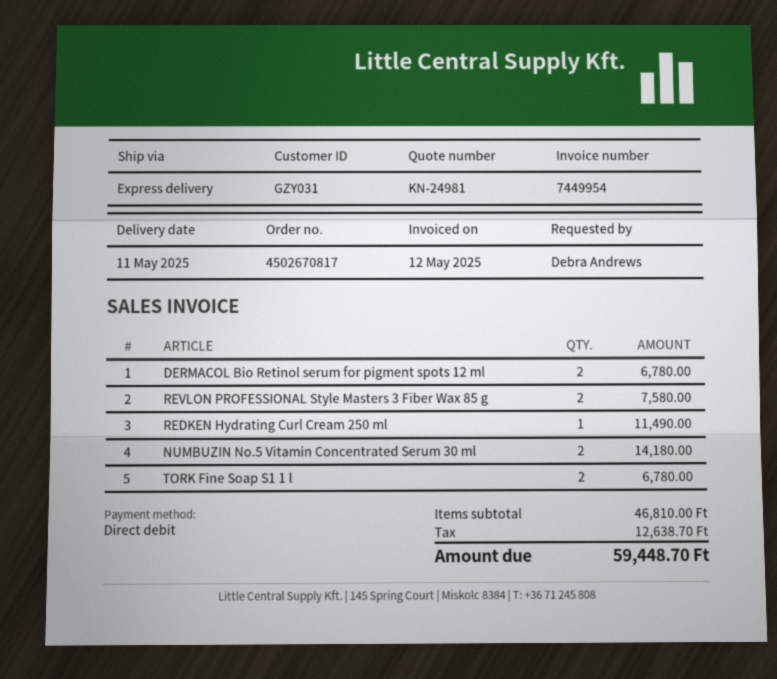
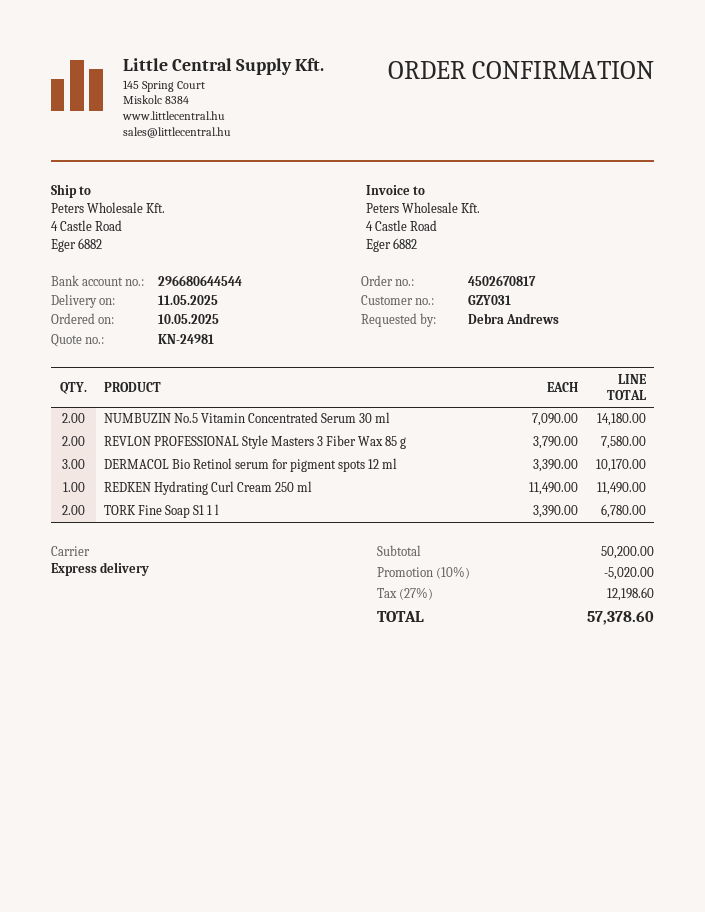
DERMACOL Bio Retinol serum for pigment spots 12 ml: 2 for 6780.00 -> 3 for 10170.00
subtotal: 46810.00 -> 50200.00
discount: none -> 10% = 5020.00
tax: 12638.70 -> 12198.60
total: 59448.70 -> 57378.60

